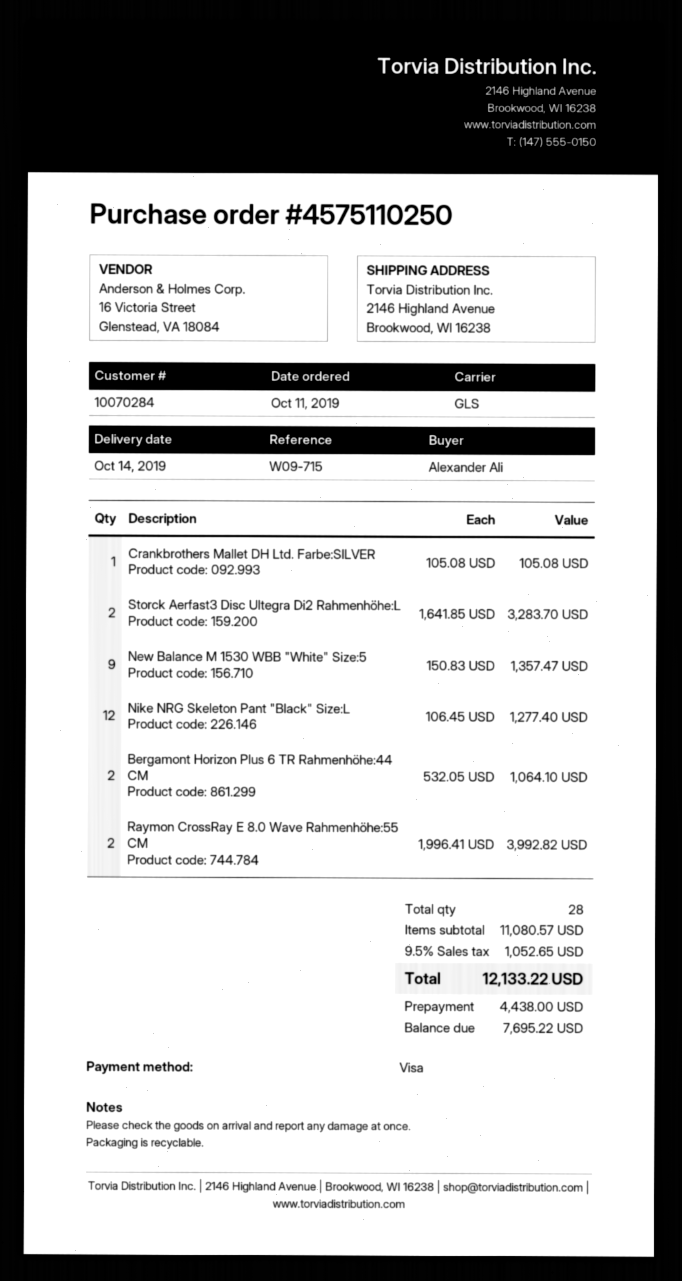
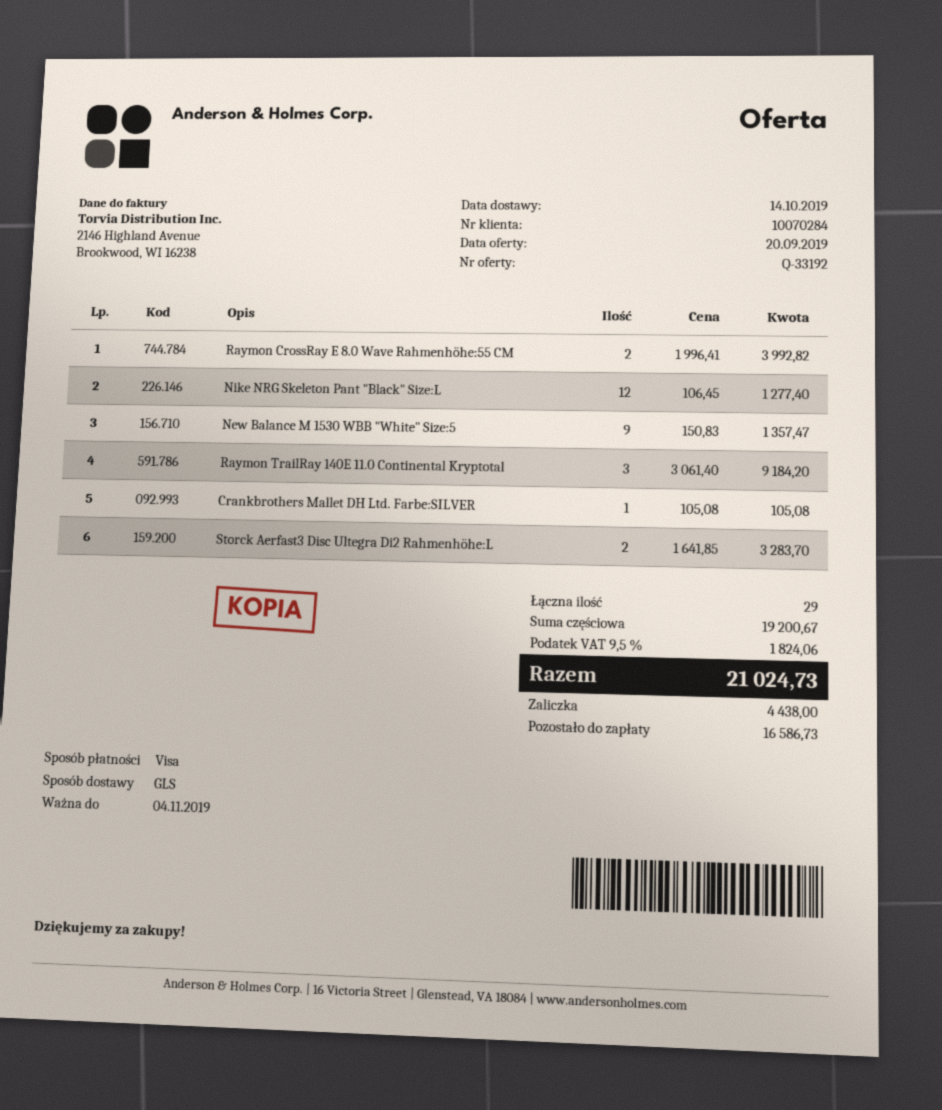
Bergamont Horizon Plus 6 TR Rahmenhöhe:44 CM: 2 x 532.05 = 1064.10 -> none
Raymon TrailRay 140E 11.0 Continental Kryptotal: none -> 3 x 3061.40 = 9184.20
total quantity: 28 -> 29
subtotal: 11080.57 -> 19200.67
tax: 9.5% = 1052.65 -> 9.5% = 1824.06
total: 12133.22 -> 21024.73
balance: 7695.22 -> 16586.73

